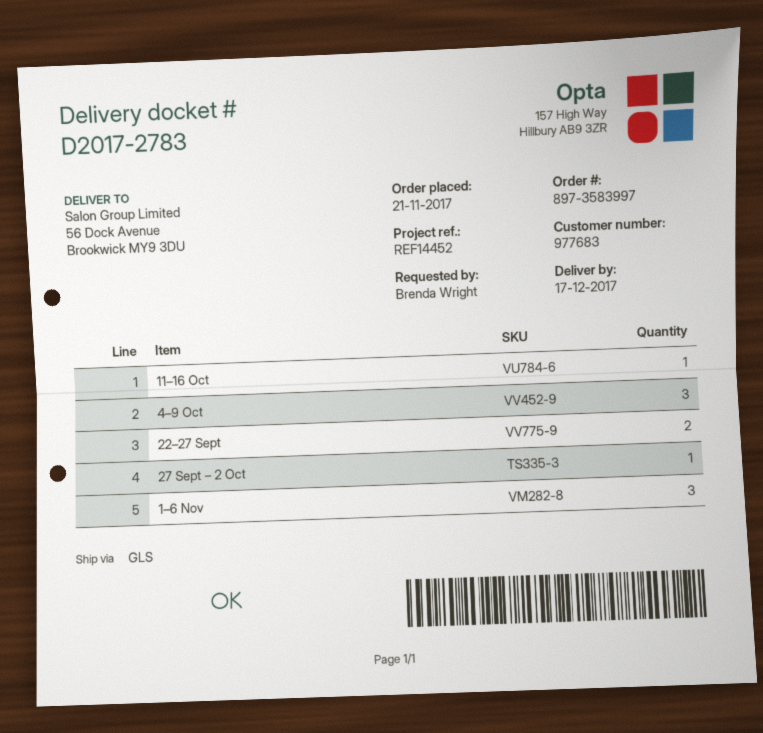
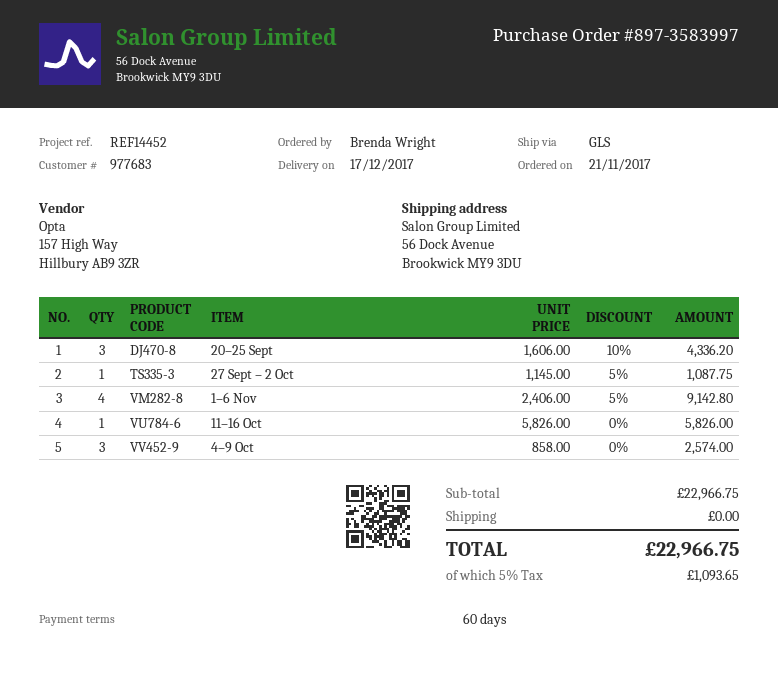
22–27 Sept: 2 -> none
1–6 Nov: 3 -> 4
20–25 Sept: none -> 3

